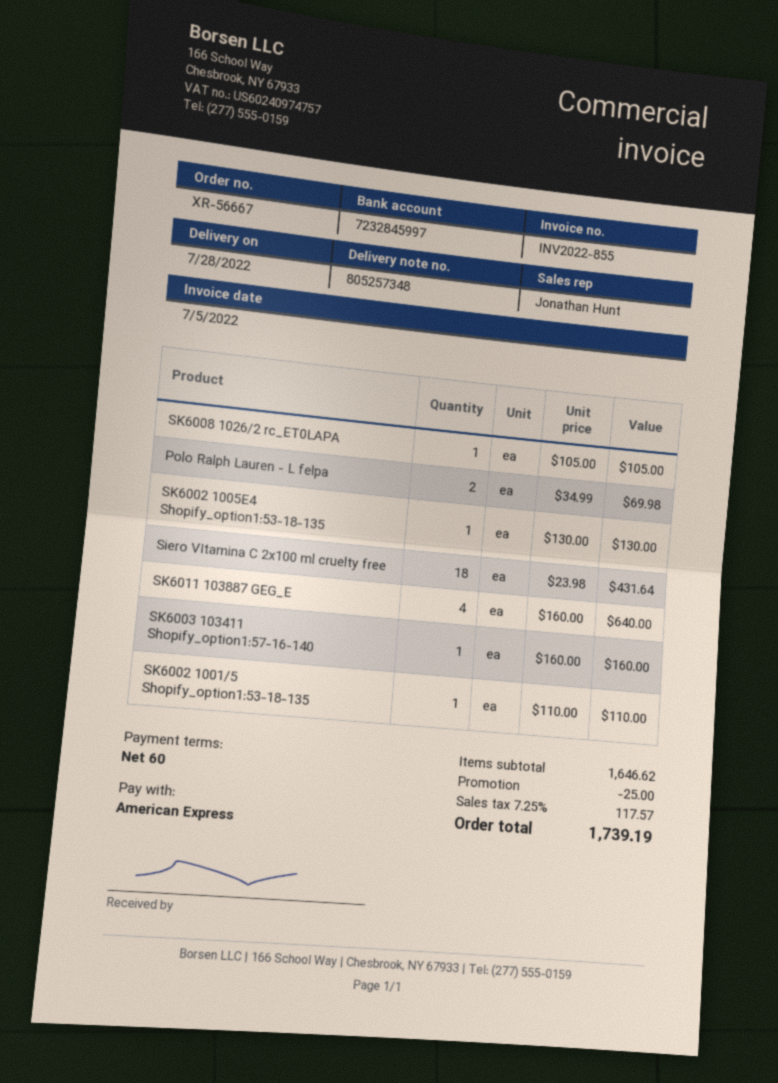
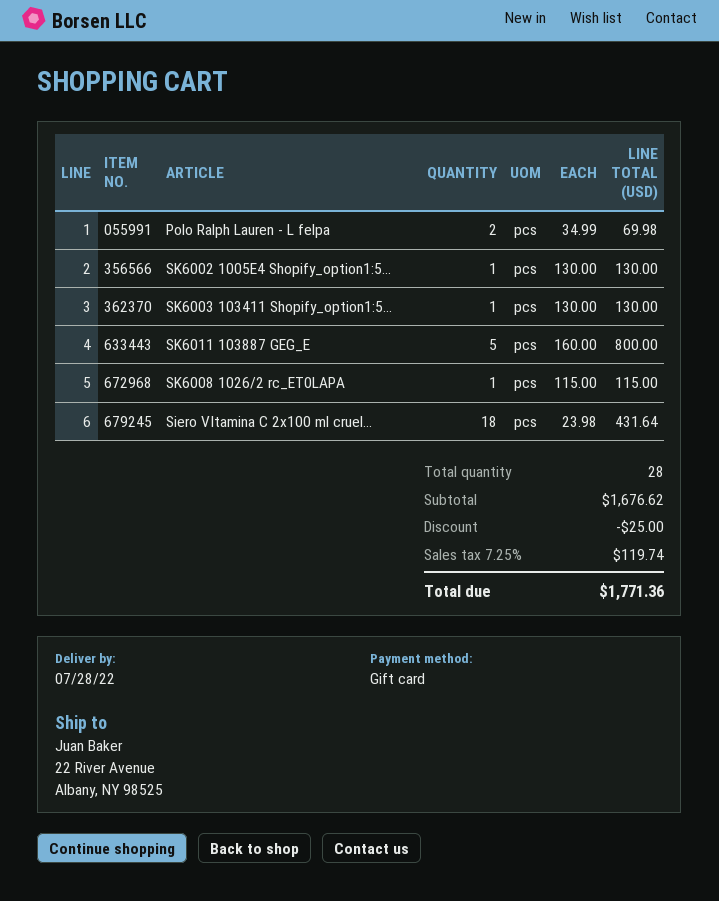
payment method: American Express -> gift card
SK6008 1026/2 rc_ET0LAPA: 1 x 105.00 = 105.00 -> 1 x 115.00 = 115.00
SK6011 103887 GEG_E: 4 x 160.00 = 640.00 -> 5 x 160.00 = 800.00
SK6003 103411 Shopify_option1:57-16-140: 1 x 160.00 = 160.00 -> 1 x 130.00 = 130.00
SK6002 1001/5 Shopify_option1:53-18-135: 1 x 110.00 = 110.00 -> none
subtotal: 1646.62 -> 1676.62
tax: 7.25% = 117.57 -> 7.25% = 119.74
total: 1739.19 -> 1771.36

